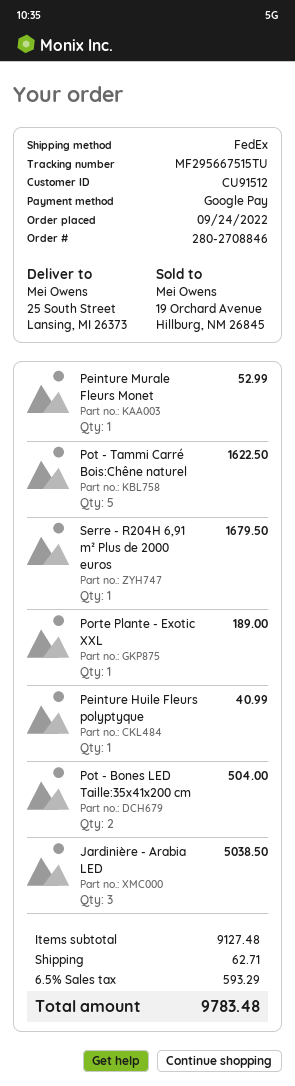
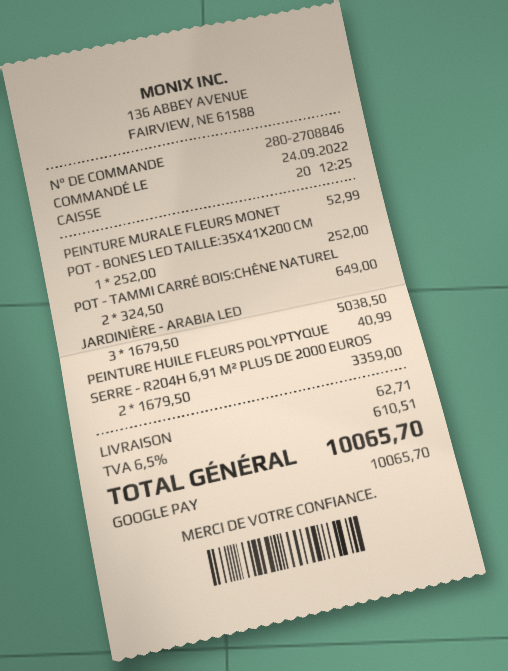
Pot - Tammi Carré Bois:Chêne naturel: 5 for 1622.50 -> 2 for 649.00
Serre - R204H 6,91 m² Plus de 2000 euros: 1 for 1679.50 -> 2 for 3359.00
Porte Plante - Exotic XXL: 1 for 189.00 -> none
Pot - Bones LED Taille:35x41x200 cm: 2 for 504.00 -> 1 for 252.00
tax: 6.5% = 593.29 -> 6.5% = 610.51
total: 9783.48 -> 10065.70

